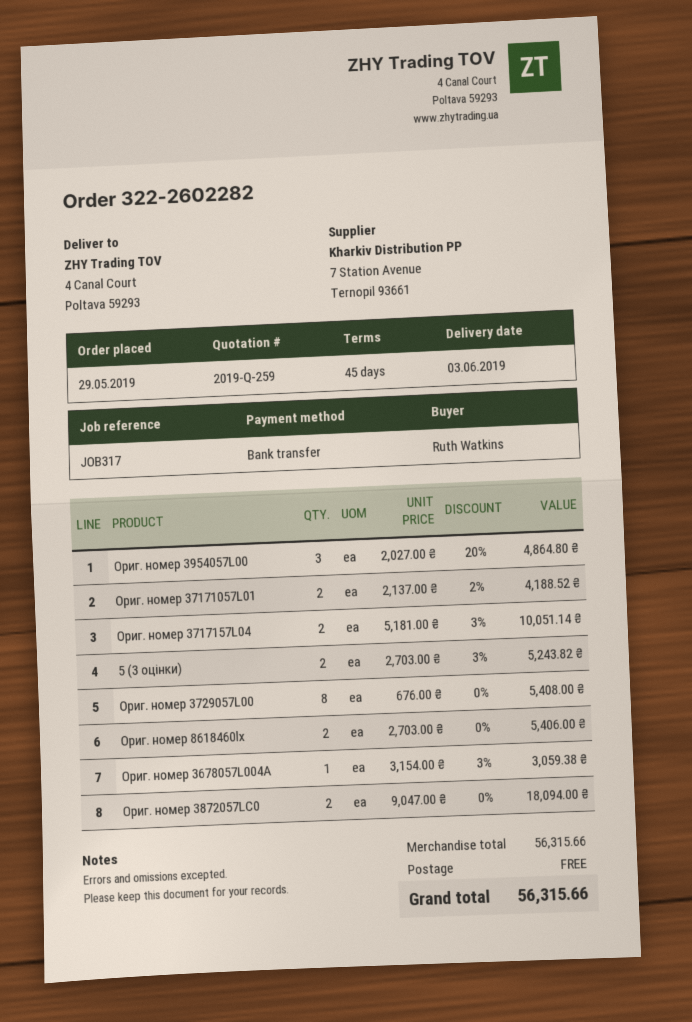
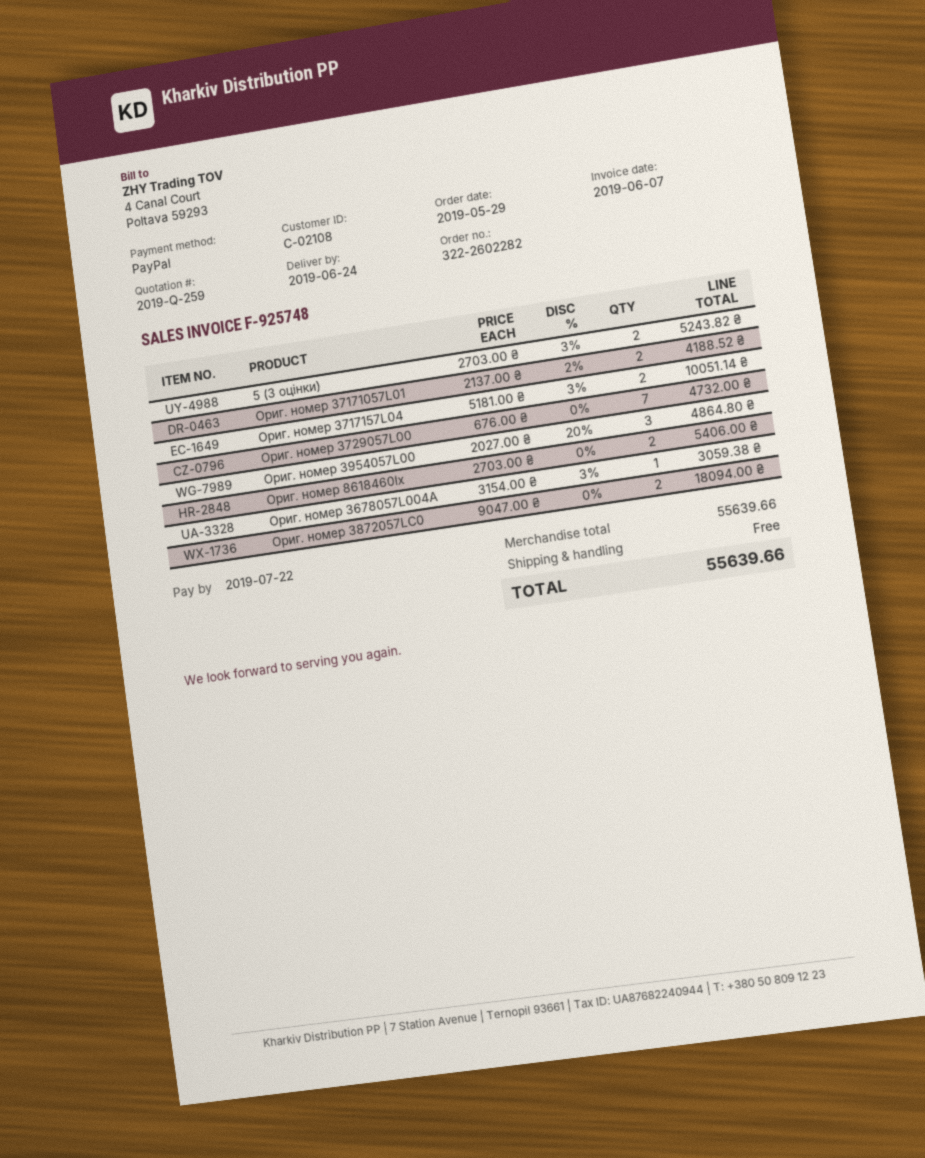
delivery date: 2019-06-03 -> 2019-06-24
payment method: bank transfer -> PayPal
Ориг. номер 3729057L00: 8 x 676.00 = 5408.00 -> 7 x 676.00 = 4732.00
subtotal: 56315.66 -> 55639.66
total: 56315.66 -> 55639.66

